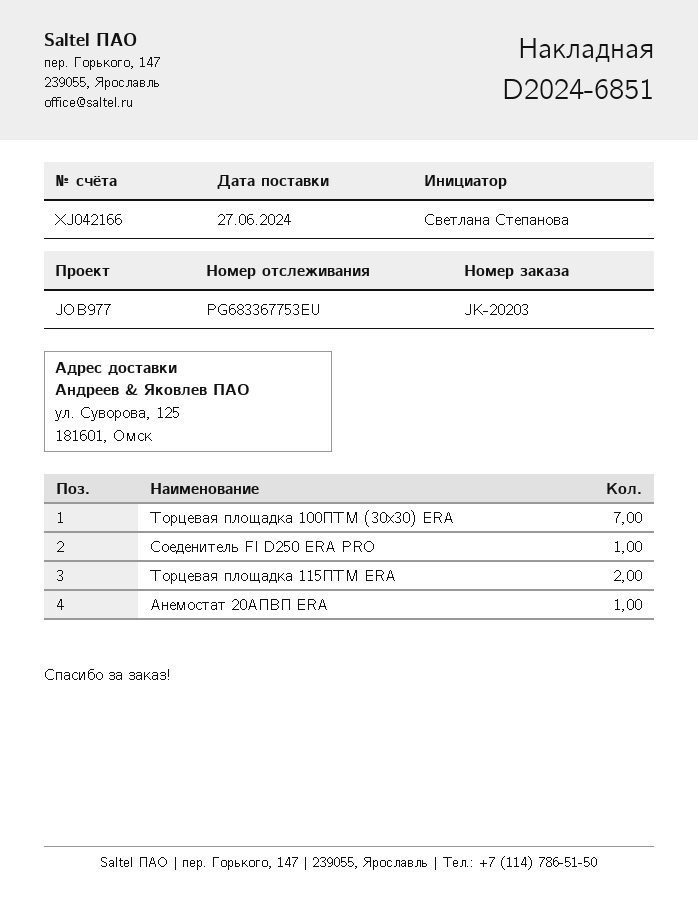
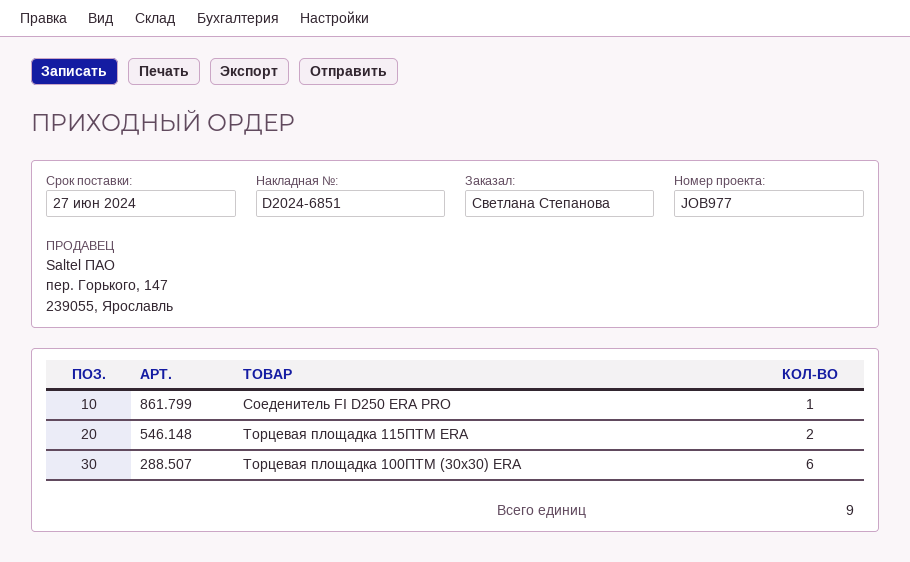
Торцевая площадка 100ПТМ (30х30) ERA: 7 -> 6
Анемостат 20АПВП ERA: 1 -> none

